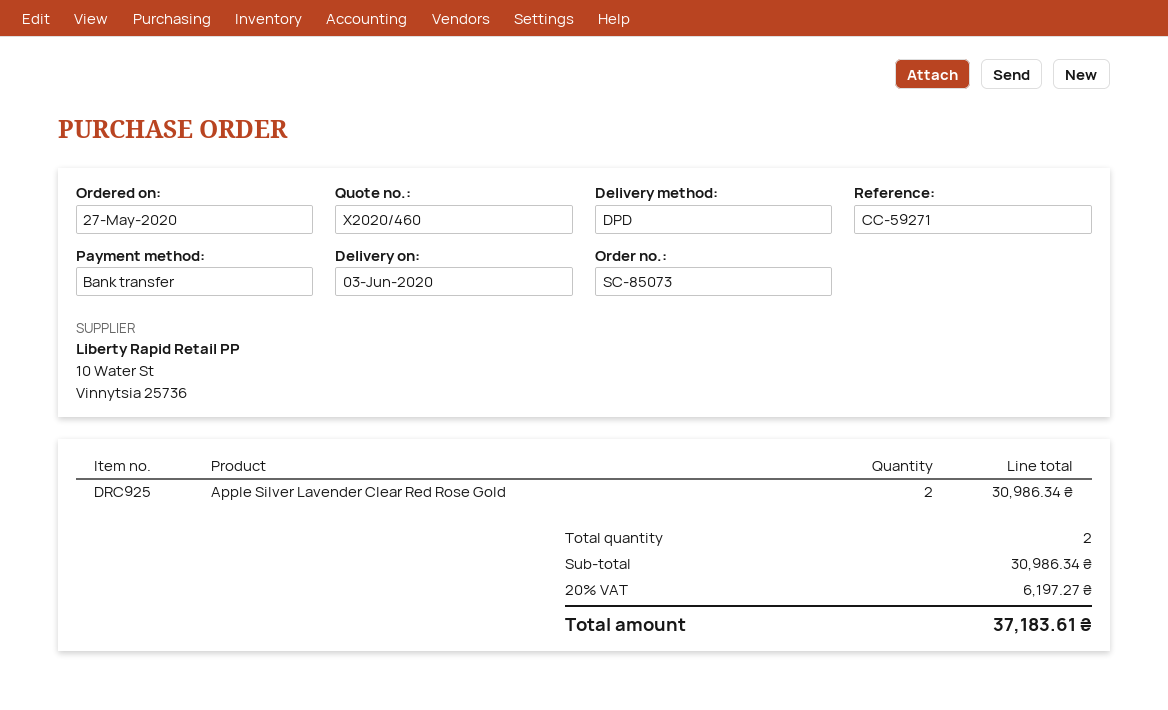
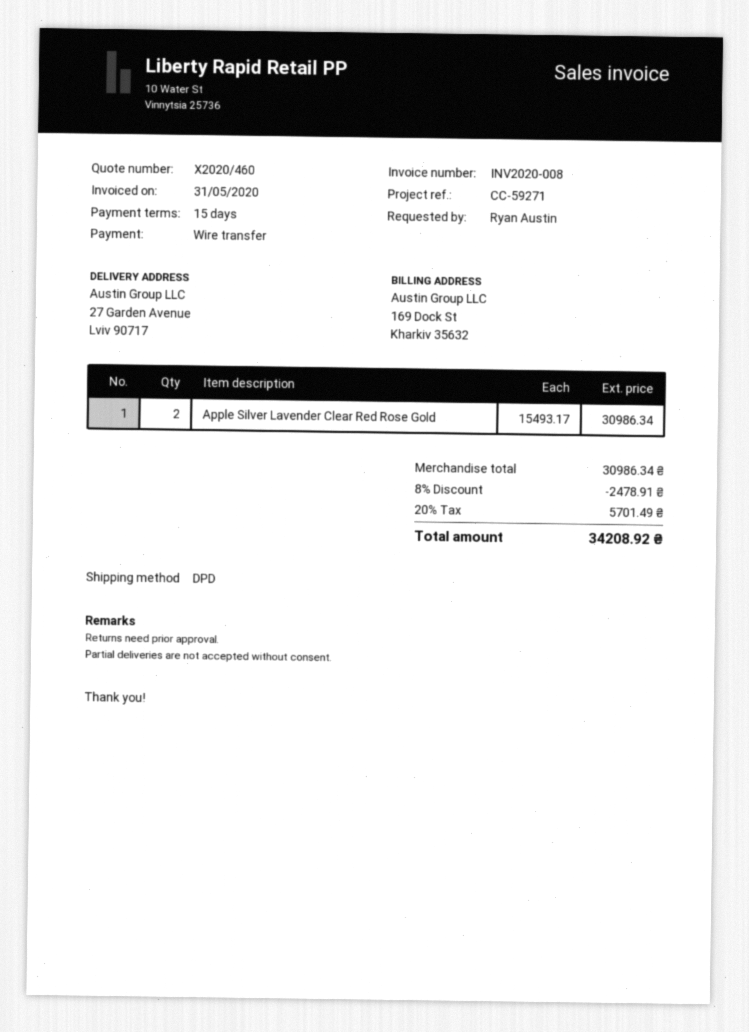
discount: none -> 8% = 2478.91
tax: 20% = 6197.27 -> 20% = 5701.49
total: 37183.61 -> 34208.92

